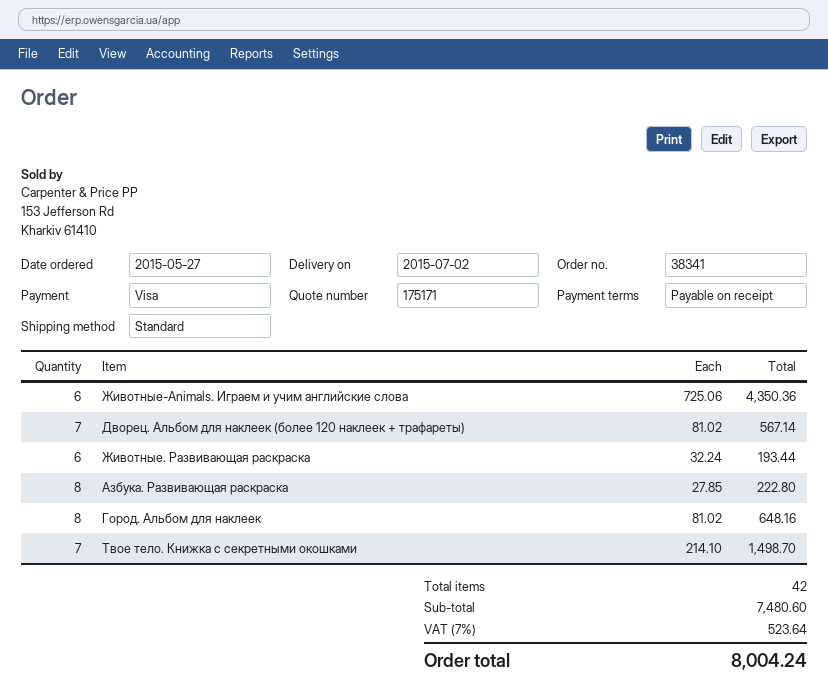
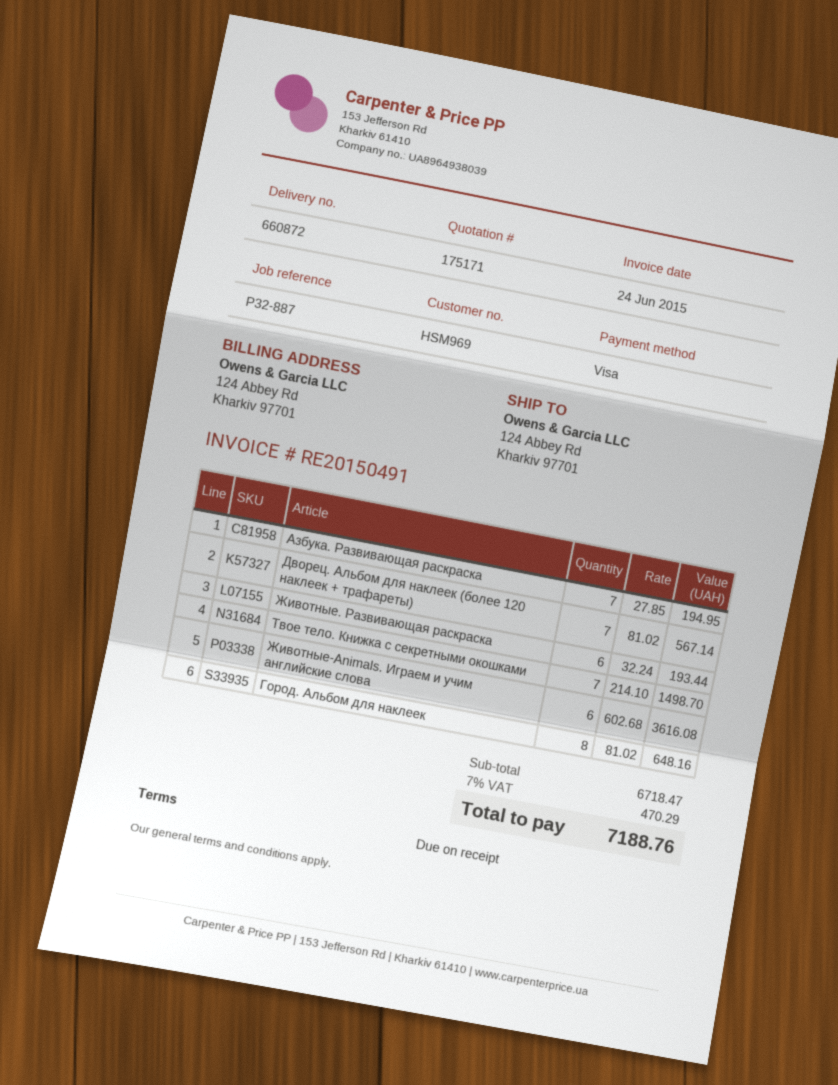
Животные-Animals. Играем и учим английские слова: 6 x 725.06 = 4350.36 -> 6 x 602.68 = 3616.08
Азбука. Развивающая раскраска: 8 x 27.85 = 222.80 -> 7 x 27.85 = 194.95
subtotal: 7480.60 -> 6718.47
tax: 7% = 523.64 -> 7% = 470.29
total: 8004.24 -> 7188.76

